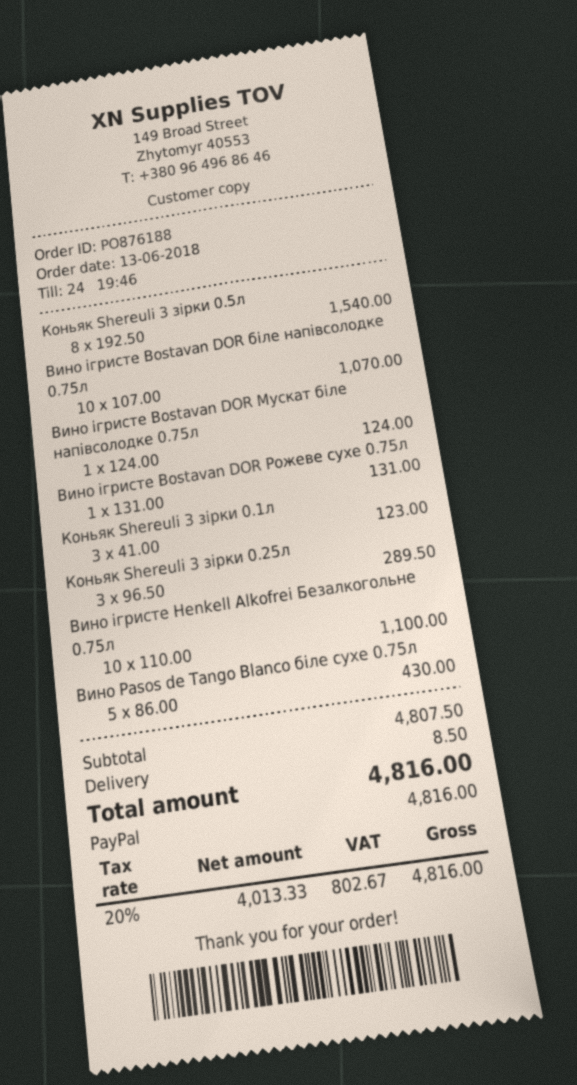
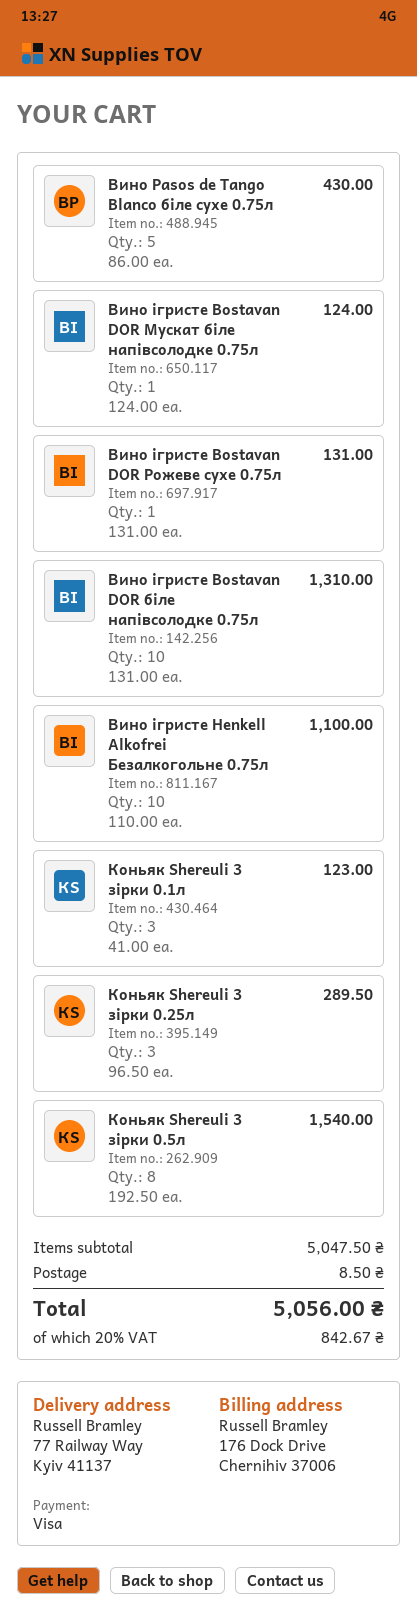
payment method: PayPal -> Visa
Вино ігристе Bostavan DOR біле напівсолодке 0.75л: 10 x 107.00 = 1070.00 -> 10 x 131.00 = 1310.00
subtotal: 4807.50 -> 5047.50
tax: 20% = 802.67 -> 20% = 842.67
total: 4816.00 -> 5056.00

